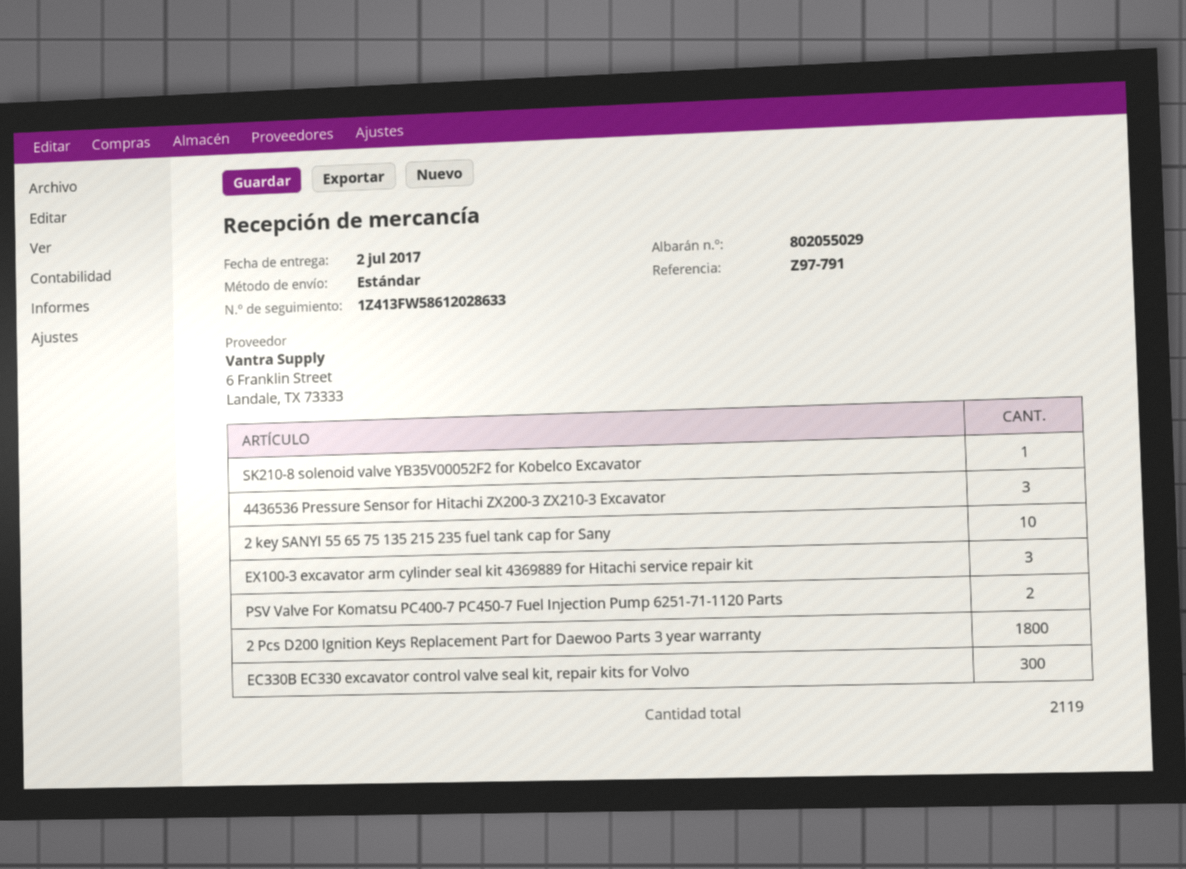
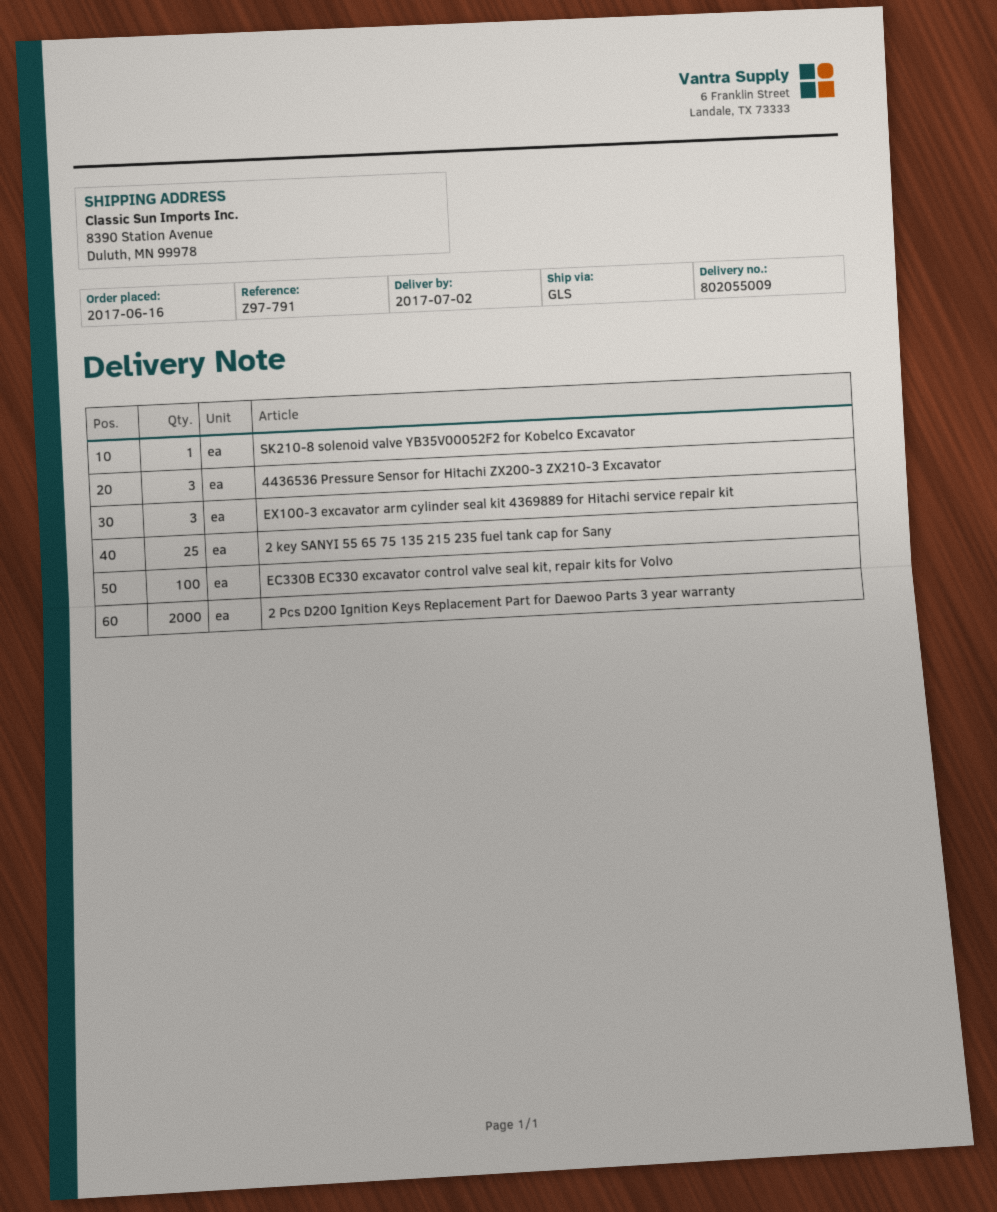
delivery note number: 802055029 -> 802055009
shipping method: standard -> GLS
2 key SANYI 55 65 75 135 215 235 fuel tank cap for Sany: 10 -> 25
PSV Valve For Komatsu PC400-7 PC450-7 Fuel Injection Pump 6251-71-1120 Parts: 2 -> none
2 Pcs D200 Ignition Keys Replacement Part for Daewoo Parts 3 year warranty: 1800 -> 2000
EC330B EC330 excavator control valve seal kit, repair kits for Volvo: 300 -> 100

